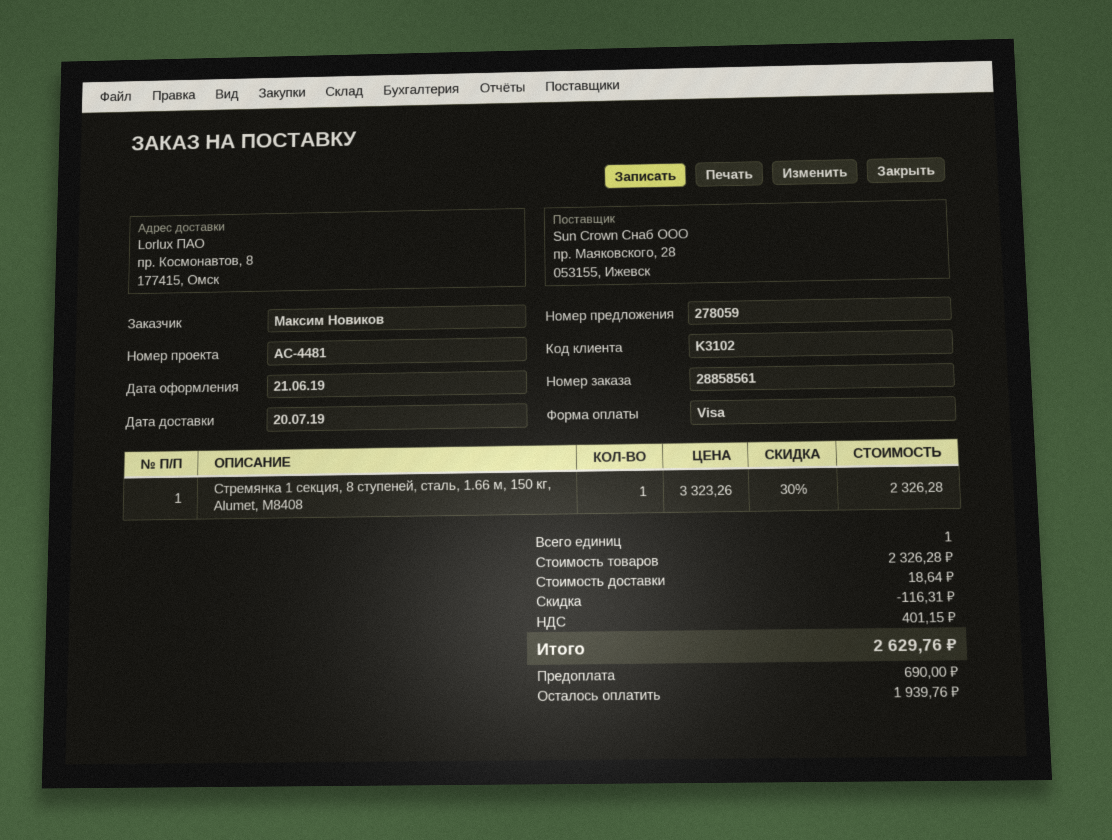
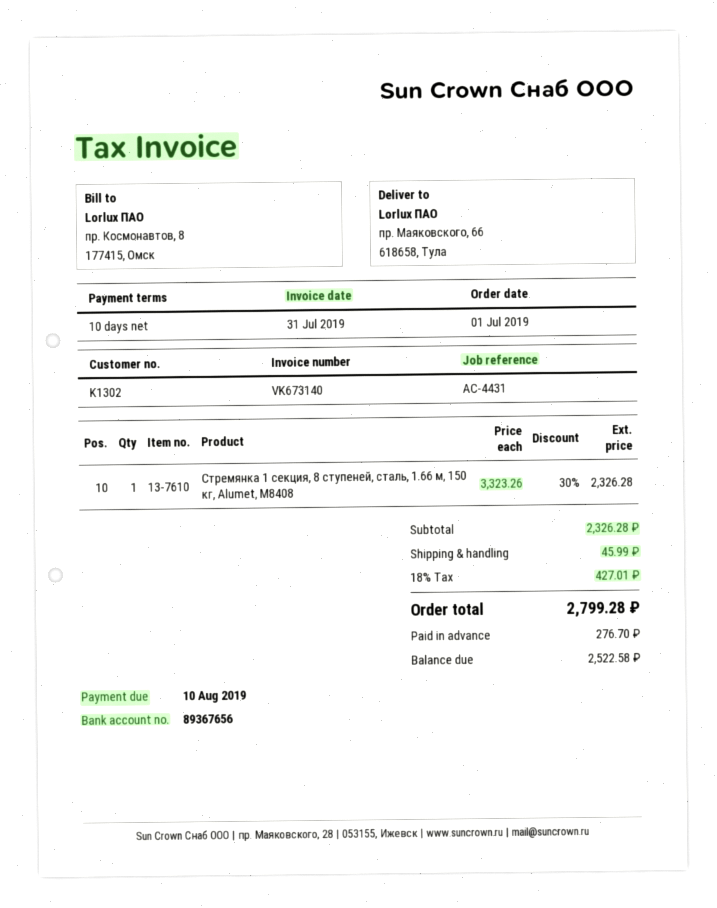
order date: 2019-06-21 -> 2019-07-01
customer number: K3102 -> K1302
reference: AC-4481 -> AC-4431
ship to: пр. Космонавтов, 8, 177415, Омск -> пр. Маяковского, 66, 618658, Тула
discount: 116.31 -> none
shipping: 18.64 -> 45.99
tax: 401.15 -> 427.01
total: 2629.76 -> 2799.28
deposit: 690.00 -> 276.70
balance: 1939.76 -> 2522.58

